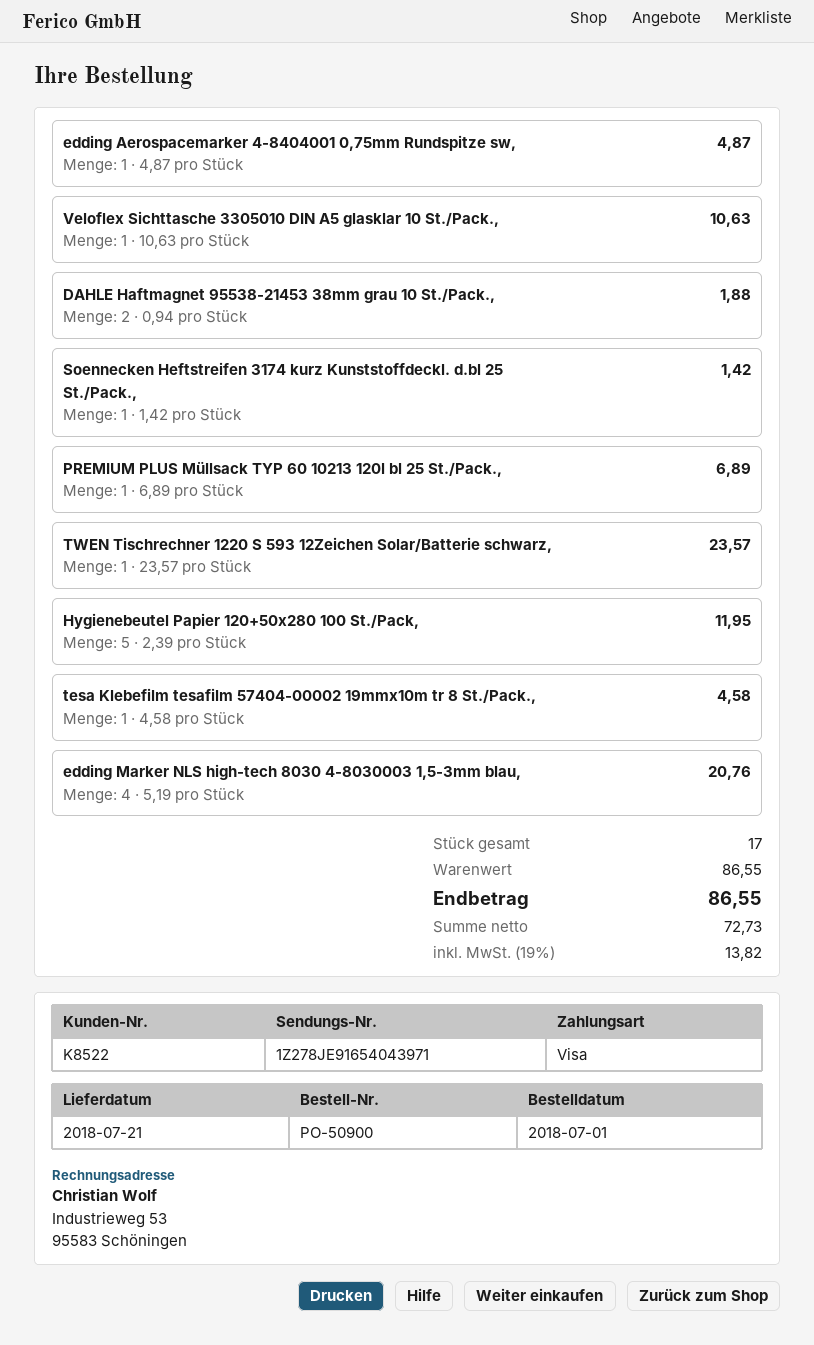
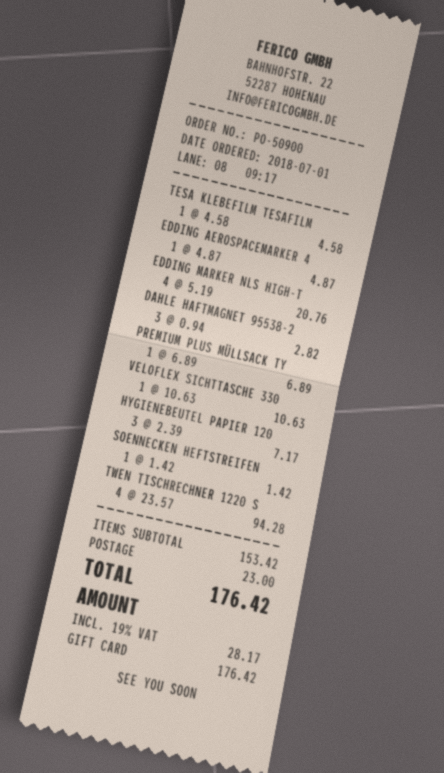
payment method: Visa -> gift card
DAHLE Haftmagnet 95538-21453 38mm grau 10 St./Pack.,: 2 x 0.94 = 1.88 -> 3 x 0.94 = 2.82
TWEN Tischrechner 1220 S 593 12Zeichen Solar/Batterie schwarz,: 1 x 23.57 = 23.57 -> 4 x 23.57 = 94.28
Hygienebeutel Papier 120+50x280 100 St./Pack,: 5 x 2.39 = 11.95 -> 3 x 2.39 = 7.17
subtotal: 86.55 -> 153.42
shipping: none -> 23.00
tax: 19% = 13.82 -> 19% = 28.17
total: 86.55 -> 176.42

